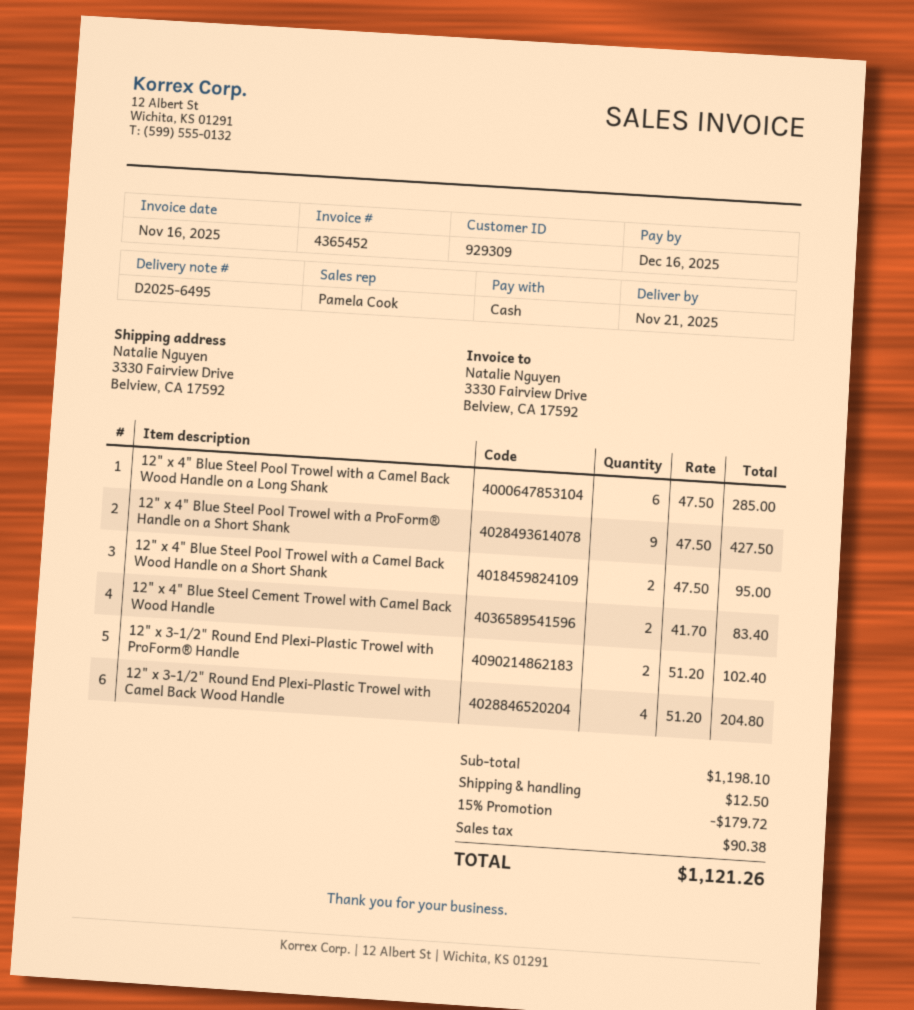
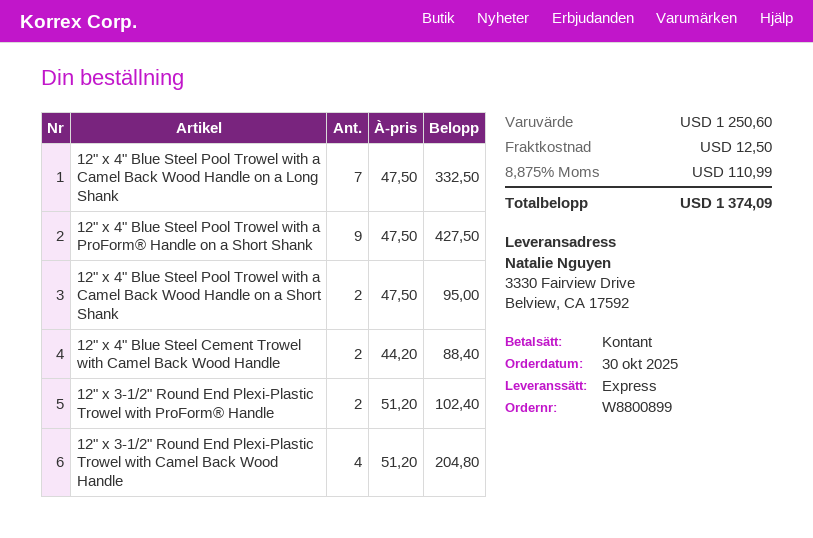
12" x 4" Blue Steel Pool Trowel with a Camel Back Wood Handle on a Long Shank: 6 x 47.50 = 285.00 -> 7 x 47.50 = 332.50
12" x 4" Blue Steel Cement Trowel with Camel Back Wood Handle: 2 x 41.70 = 83.40 -> 2 x 44.20 = 88.40
subtotal: 1198.10 -> 1250.60
discount: 15% = 179.72 -> none
tax: 90.38 -> 110.99
total: 1121.26 -> 1374.09

